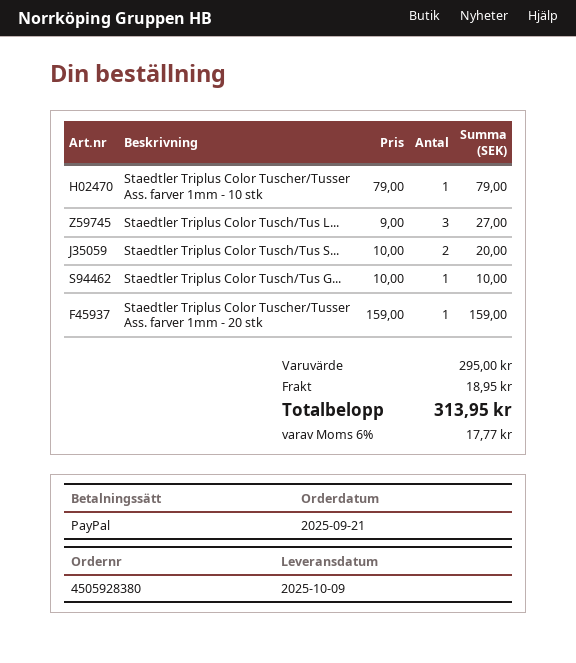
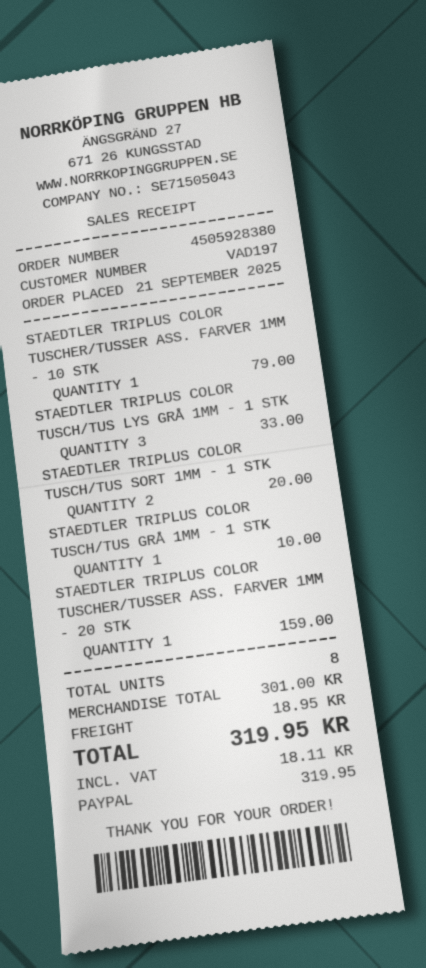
Staedtler Triplus Color Tusch/Tus L...: 3 for 27.00 -> 3 for 33.00
subtotal: 295.00 -> 301.00
tax: 17.77 -> 18.11
total: 313.95 -> 319.95

